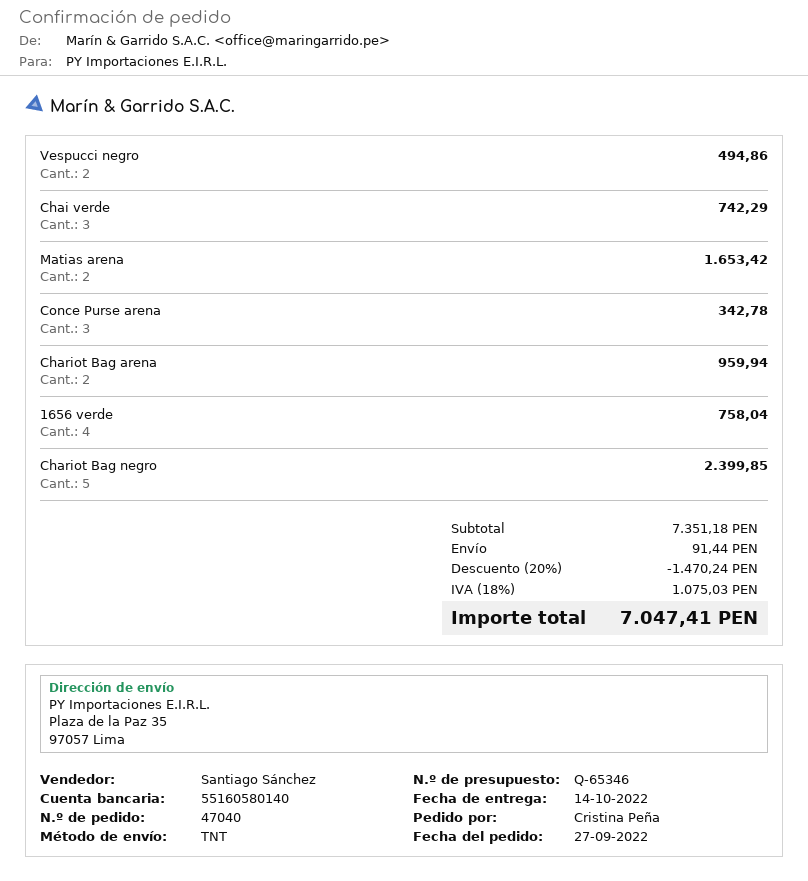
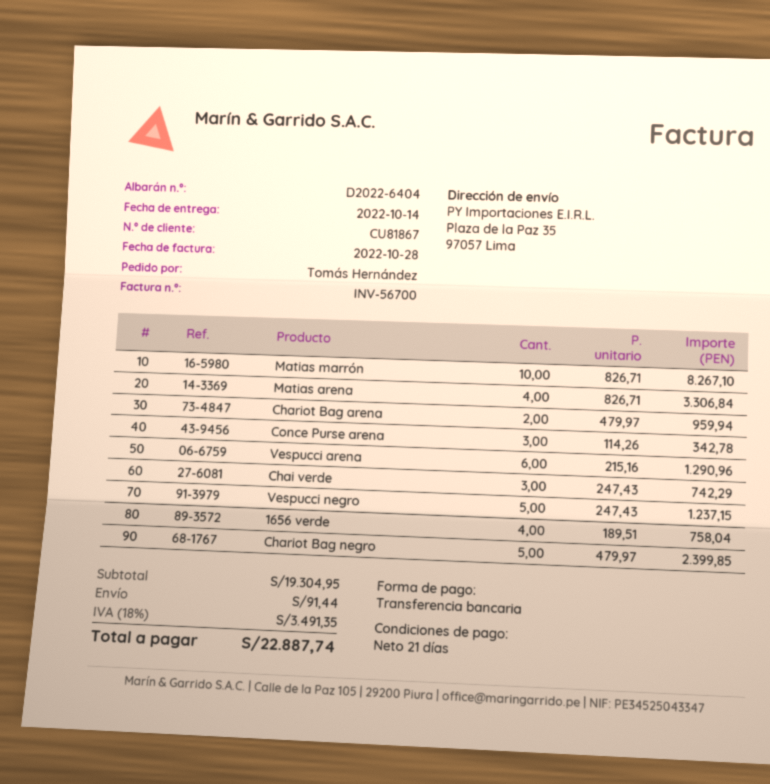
ordered by: Cristina Peña -> Tomás Hernández
Vespucci negro: 2 for 494.86 -> 5 for 1237.15
Matias arena: 2 for 1653.42 -> 4 for 3306.84
Matias marrón: none -> 10 for 8267.10
Vespucci arena: none -> 6 for 1290.96
subtotal: 7351.18 -> 19304.95
discount: 20% = 1470.24 -> none
tax: 18% = 1075.03 -> 18% = 3491.35
total: 7047.41 -> 22887.74

